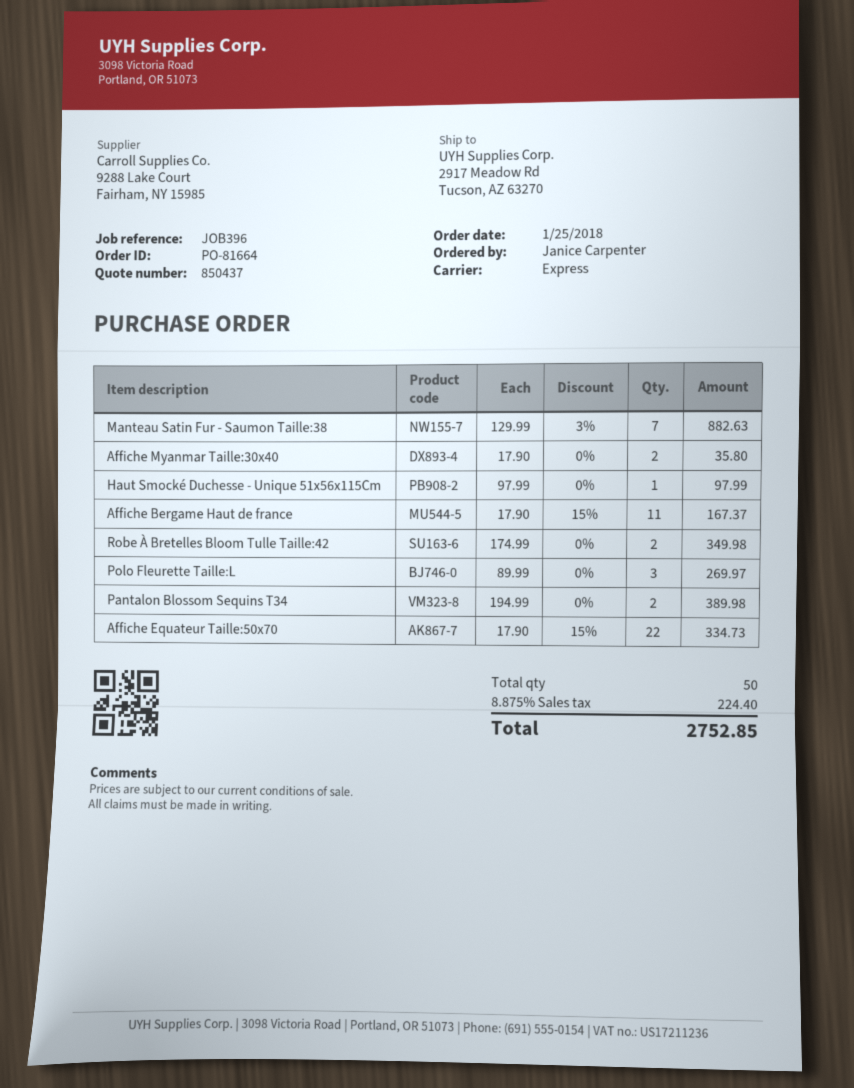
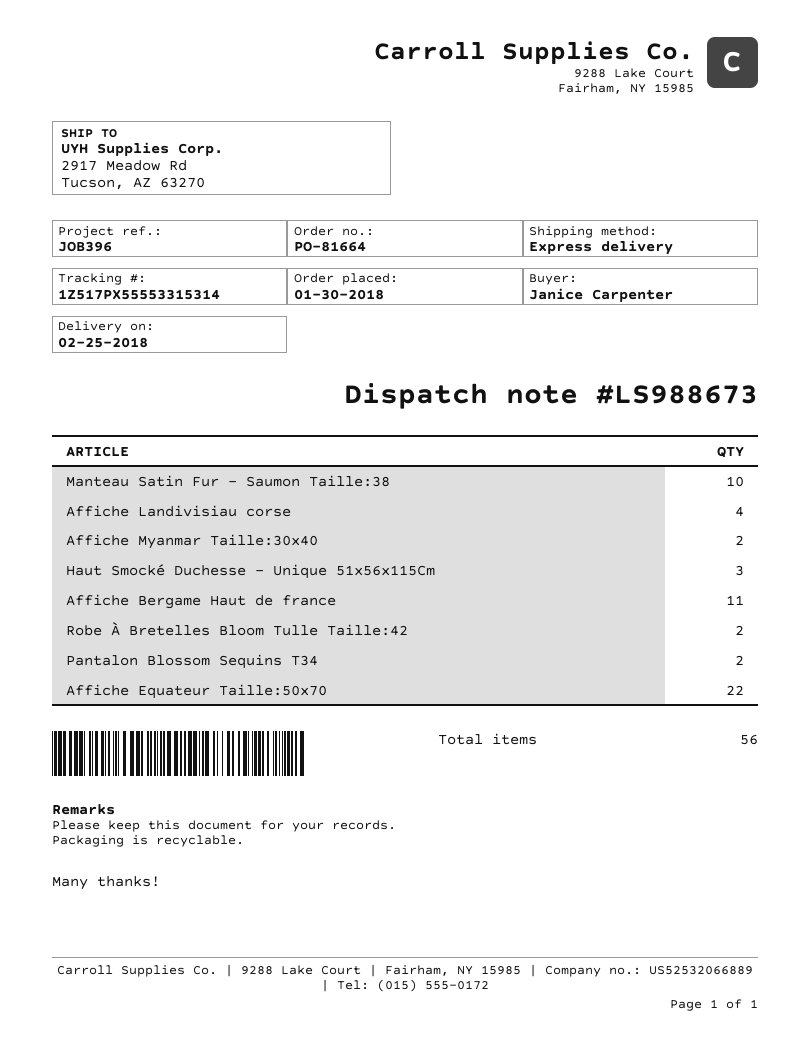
order date: 2018-01-25 -> 2018-01-30
Manteau Satin Fur - Saumon Taille:38: 7 -> 10
Haut Smocké Duchesse - Unique 51x56x115Cm: 1 -> 3
Polo Fleurette Taille:L: 3 -> none
Affiche Landivisiau corse: none -> 4
total quantity: 50 -> 56

